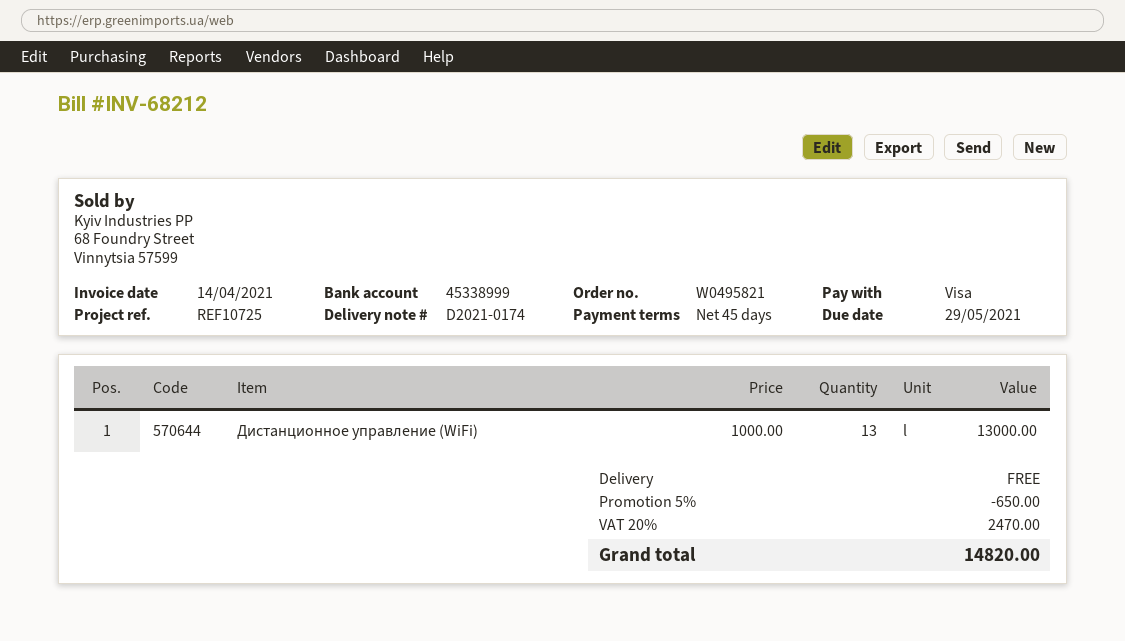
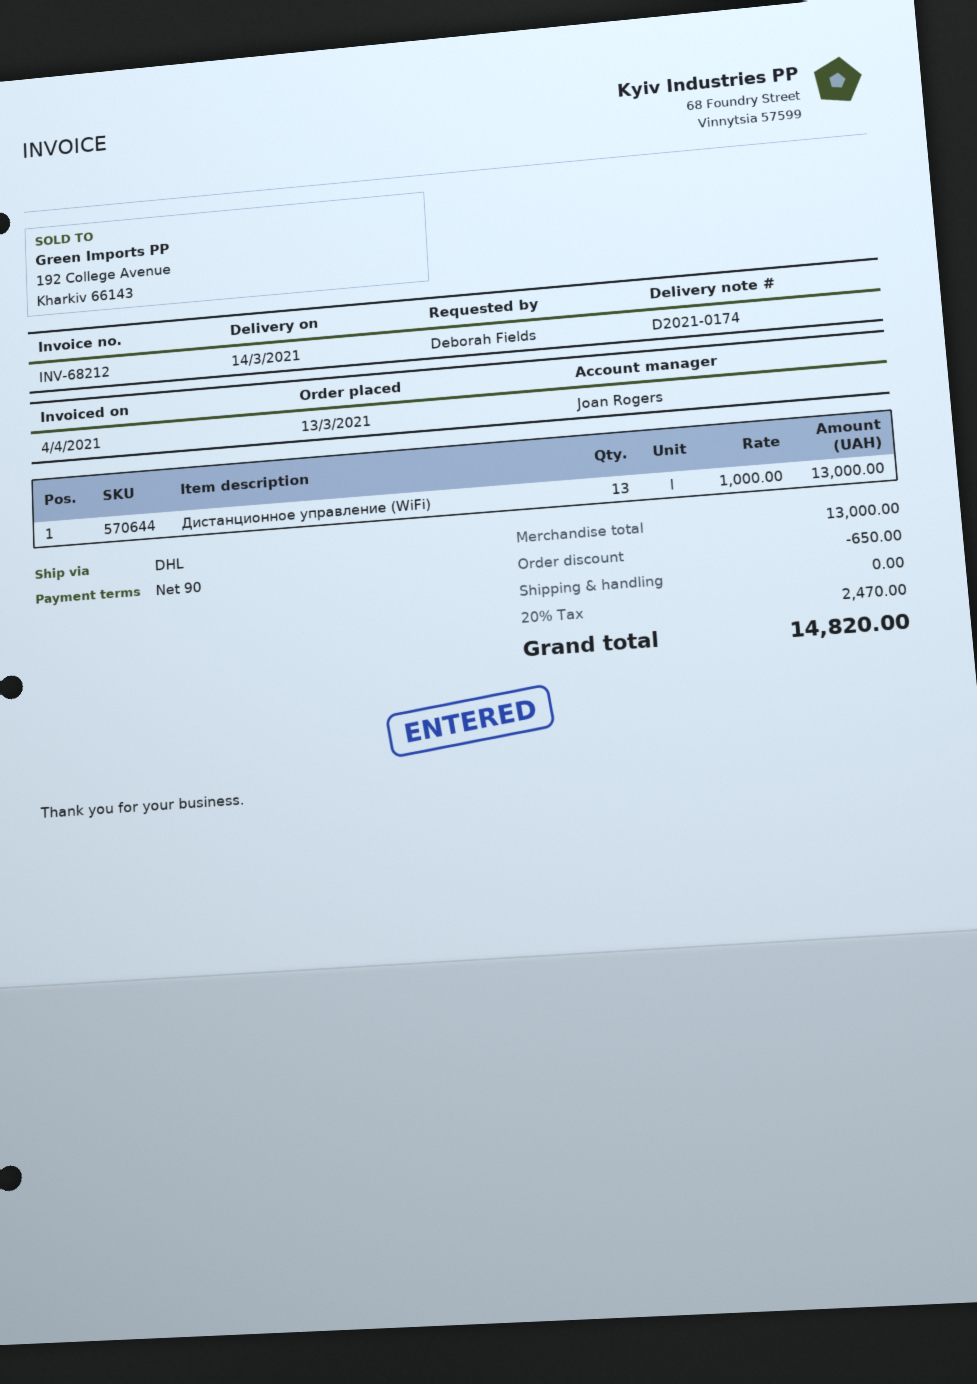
invoice date: 2021-04-14 -> 2021-04-04
payment terms: 45 days -> 90 days

